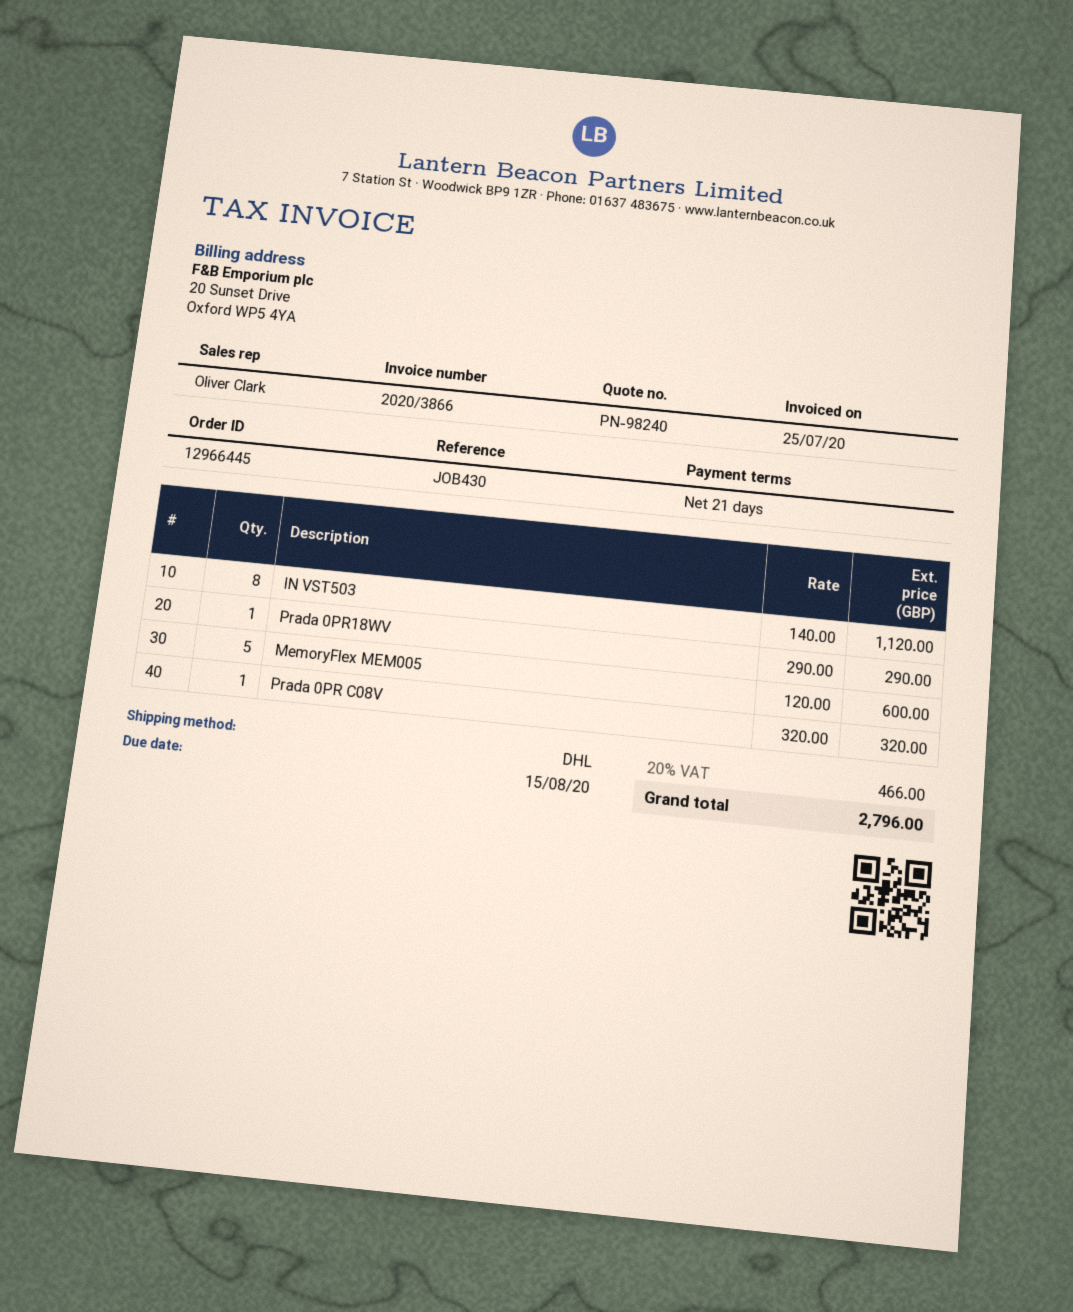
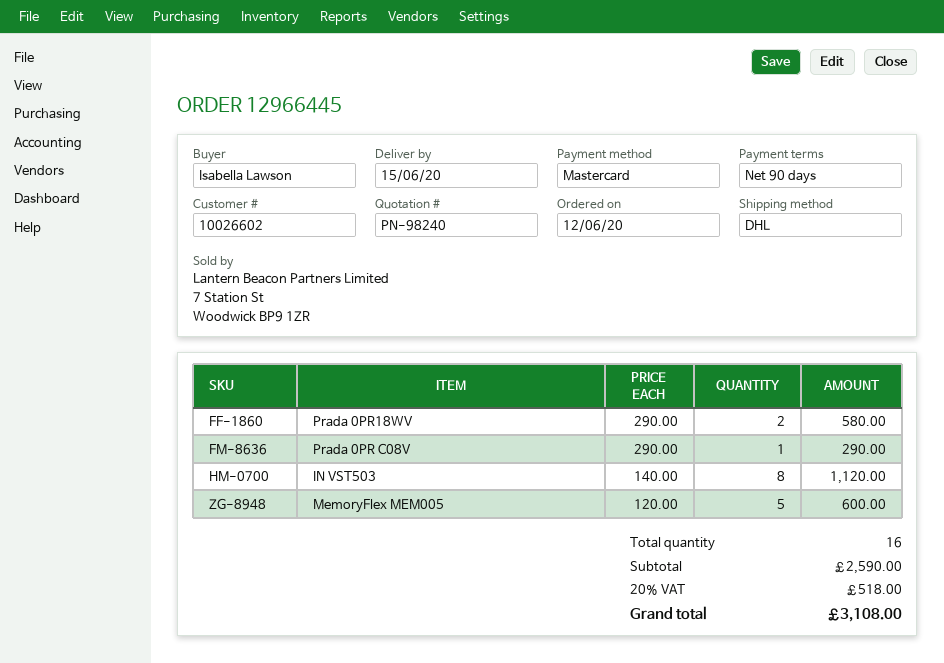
payment terms: 21 days -> 90 days
Prada 0PR18WV: 1 x 290.00 = 290.00 -> 2 x 290.00 = 580.00
Prada 0PR C08V: 1 x 320.00 = 320.00 -> 1 x 290.00 = 290.00
tax: 20% = 466.00 -> 20% = 518.00
total: 2796.00 -> 3108.00

